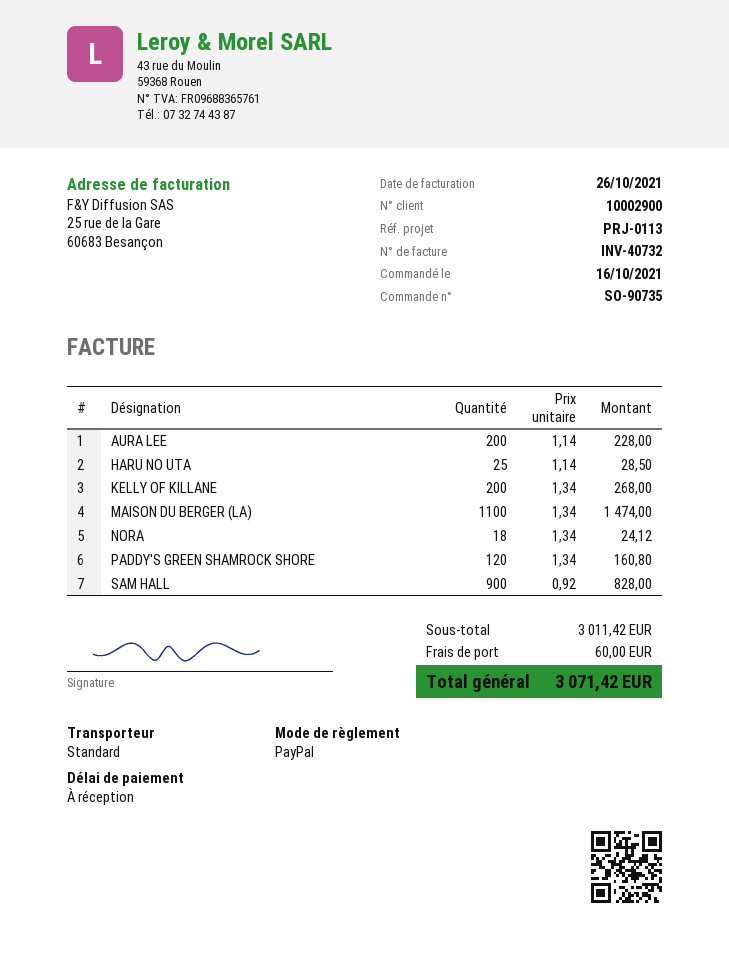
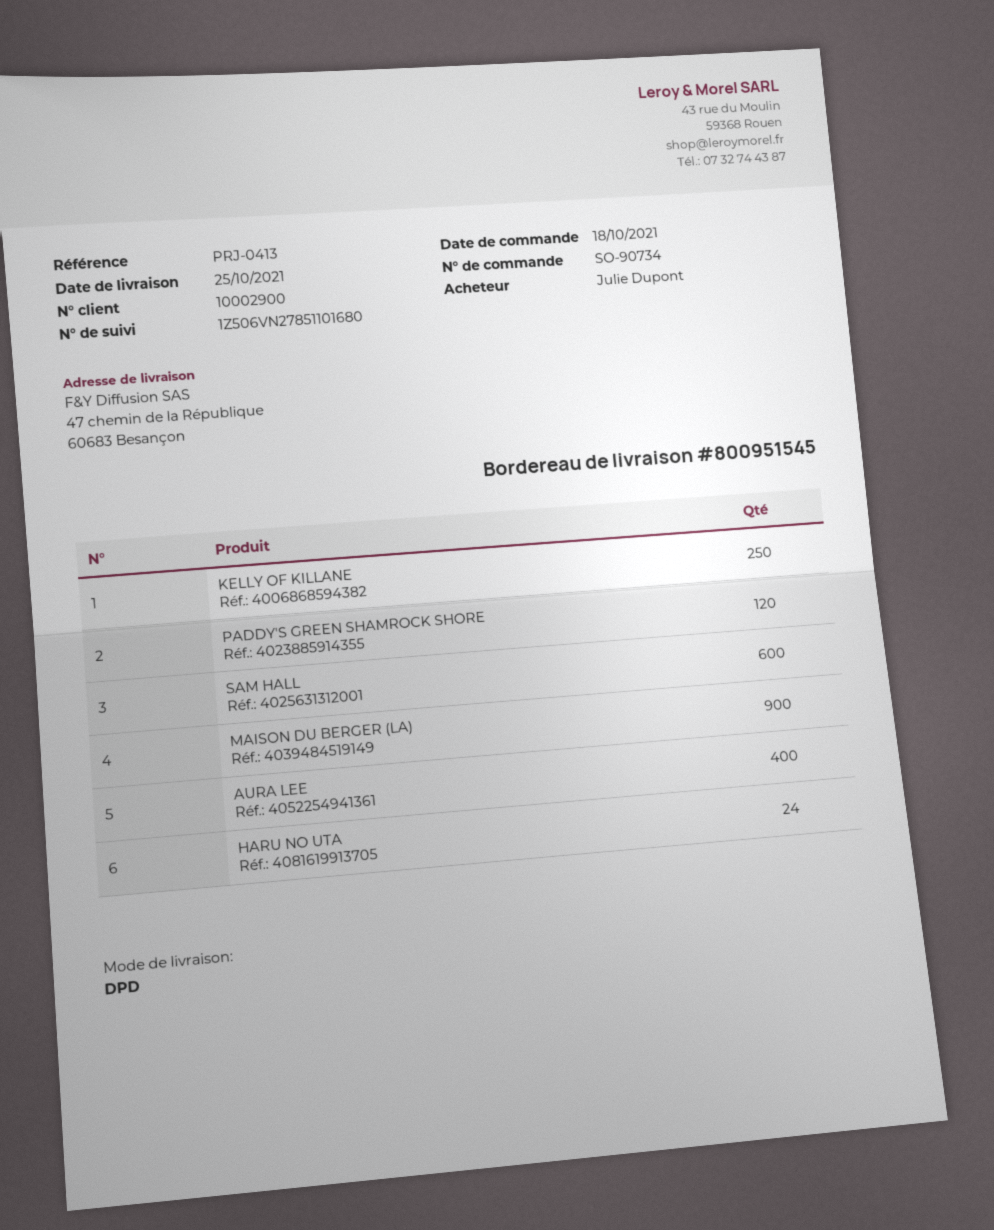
order number: SO-90735 -> SO-90734
order date: 2021-10-16 -> 2021-10-18
reference: PRJ-0113 -> PRJ-0413
shipping method: standard -> DPD
AURA LEE: 200 -> 400
HARU NO UTA: 25 -> 24
KELLY OF KILLANE: 200 -> 250
MAISON DU BERGER (LA): 1100 -> 900
NORA: 18 -> none
SAM HALL: 900 -> 600

